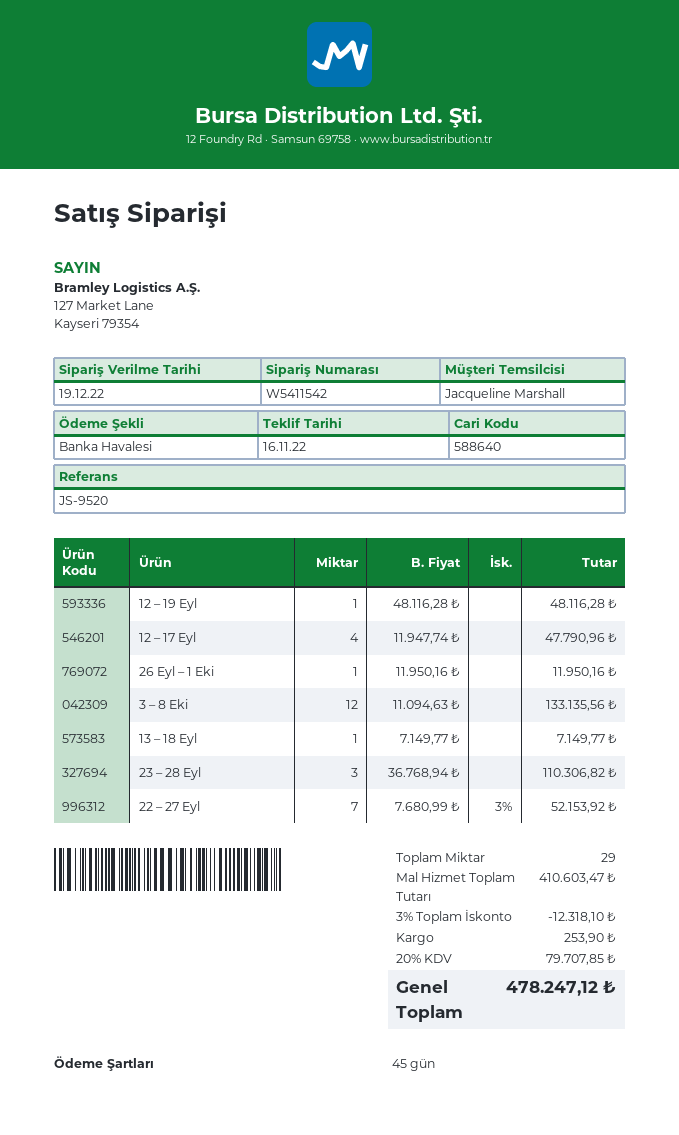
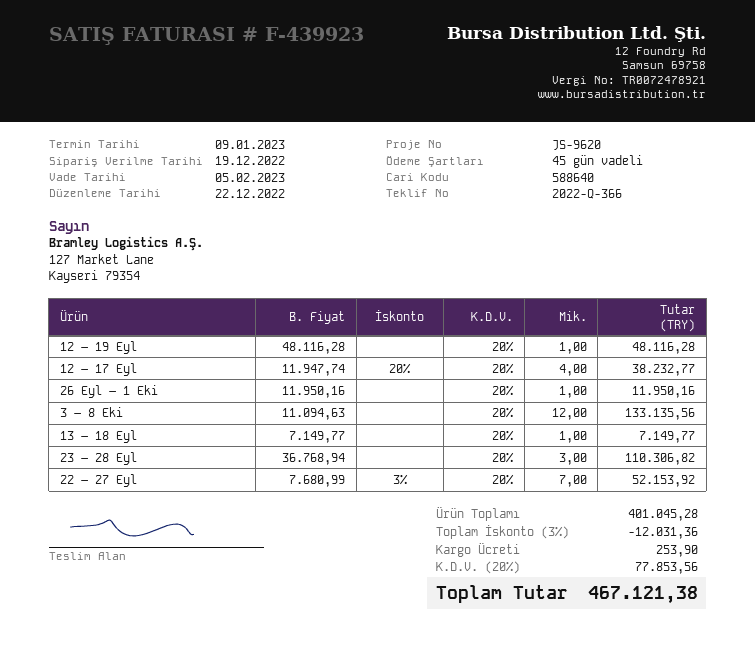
reference: JS-9520 -> JS-9620
12 – 17 Eyl: 4 x 11947.74 = 47790.96 -> 4 x 11947.74 - 20% = 38232.77
subtotal: 410603.47 -> 401045.28
discount: 3% = 12318.10 -> 3% = 12031.36
tax: 20% = 79707.85 -> 20% = 77853.56
total: 478247.12 -> 467121.38

